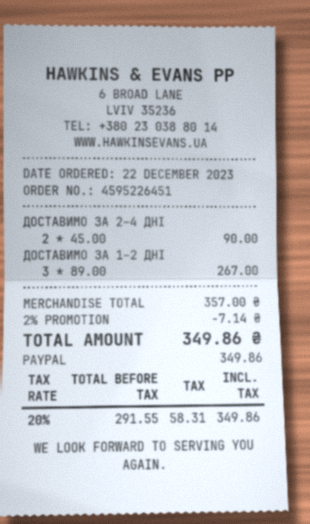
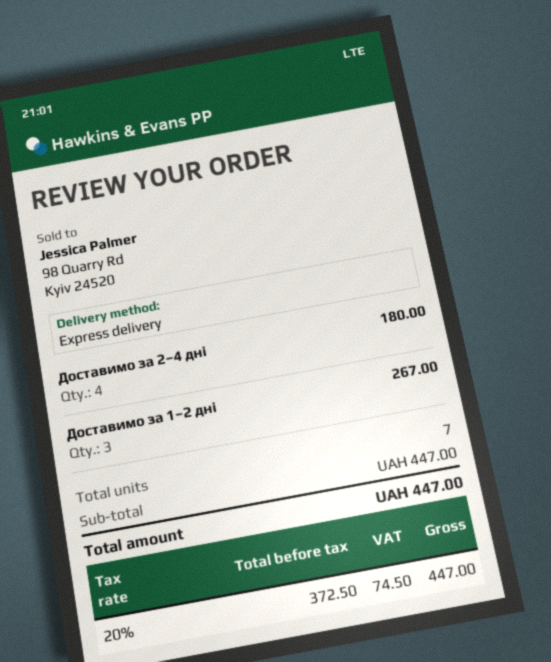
ДОСТАВИМО ЗА 2–4 ДНІ: 2 for 90.00 -> 4 for 180.00
subtotal: 357.00 -> 447.00
discount: 2% = 7.14 -> none
net: 291.55 -> 372.50
tax: 20% = 58.31 -> 20% = 74.50
total: 349.86 -> 447.00

